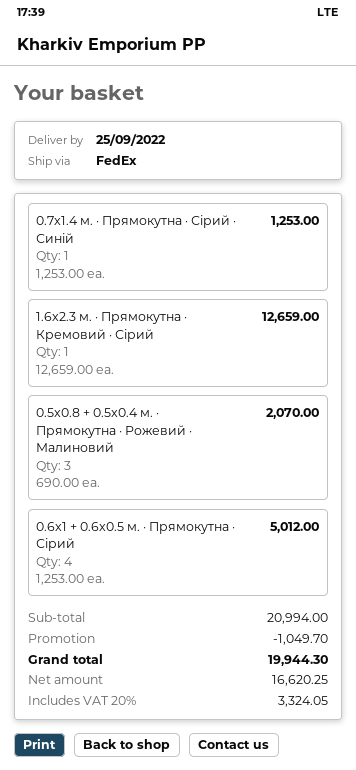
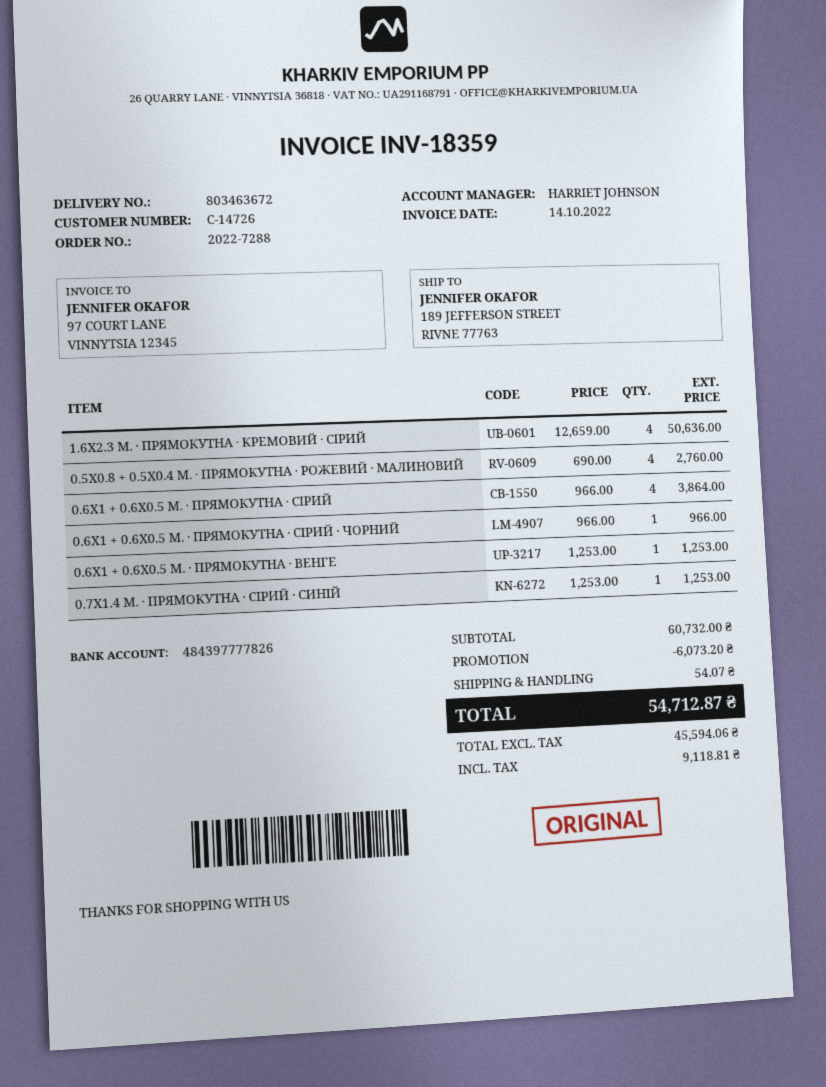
1.6x2.3 м. · Прямокутна · Кремовий · Сірий: 1 x 12659.00 = 12659.00 -> 4 x 12659.00 = 50636.00
0.5x0.8 + 0.5x0.4 м. · Прямокутна · Рожевий · Малиновий: 3 x 690.00 = 2070.00 -> 4 x 690.00 = 2760.00
0.6x1 + 0.6x0.5 м. · Прямокутна · Сірий: 4 x 1253.00 = 5012.00 -> 4 x 966.00 = 3864.00
0.6X1 + 0.6X0.5 М. · ПРЯМОКУТНА · СІРИЙ · ЧОРНИЙ: none -> 1 x 966.00 = 966.00
0.6X1 + 0.6X0.5 М. · ПРЯМОКУТНА · ВЕНГЕ: none -> 1 x 1253.00 = 1253.00
subtotal: 20994.00 -> 60732.00
discount: 1049.70 -> 6073.20
shipping: none -> 54.07
net: 16620.25 -> 45594.06
tax: 3324.05 -> 9118.81
total: 19944.30 -> 54712.87

